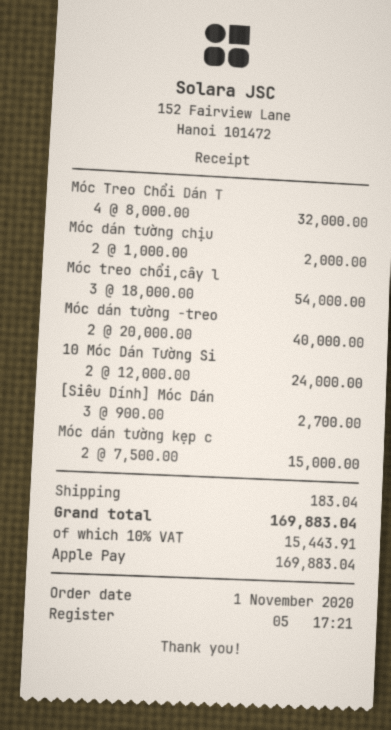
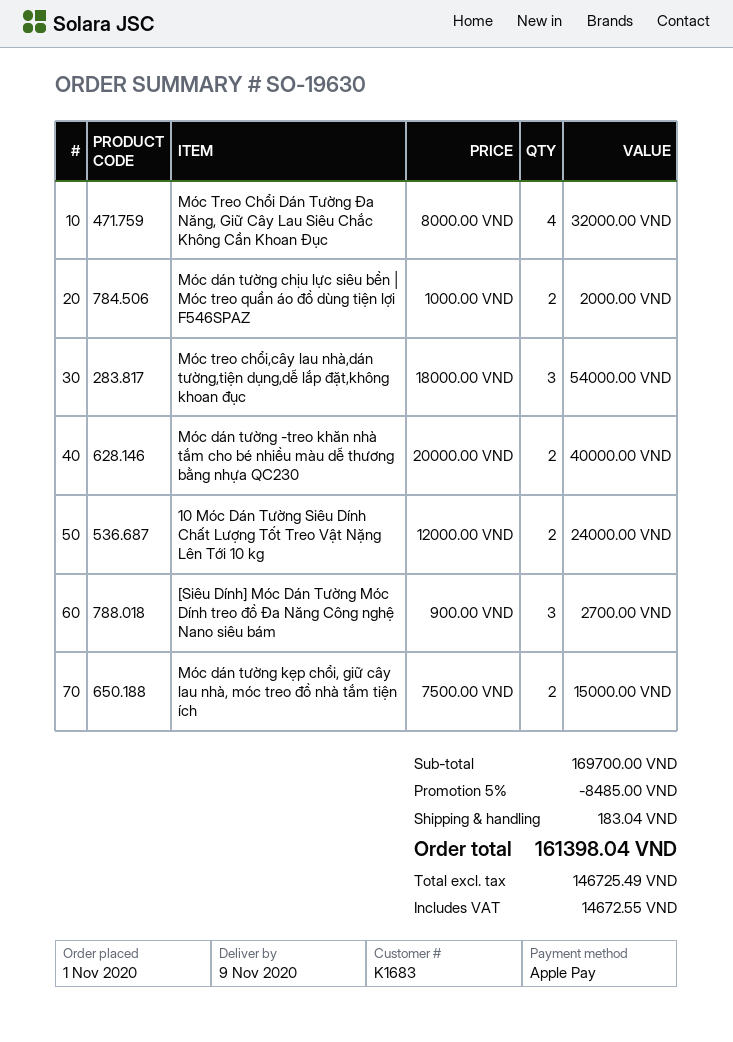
discount: none -> 5% = 8485.00
tax: 15443.91 -> 14672.55
total: 169883.04 -> 161398.04

